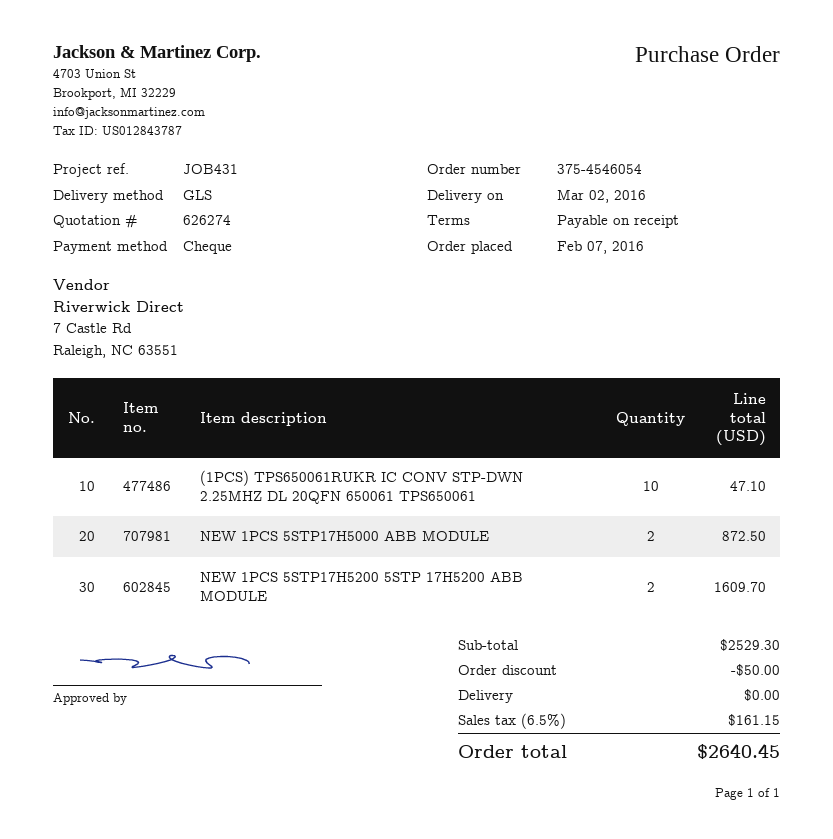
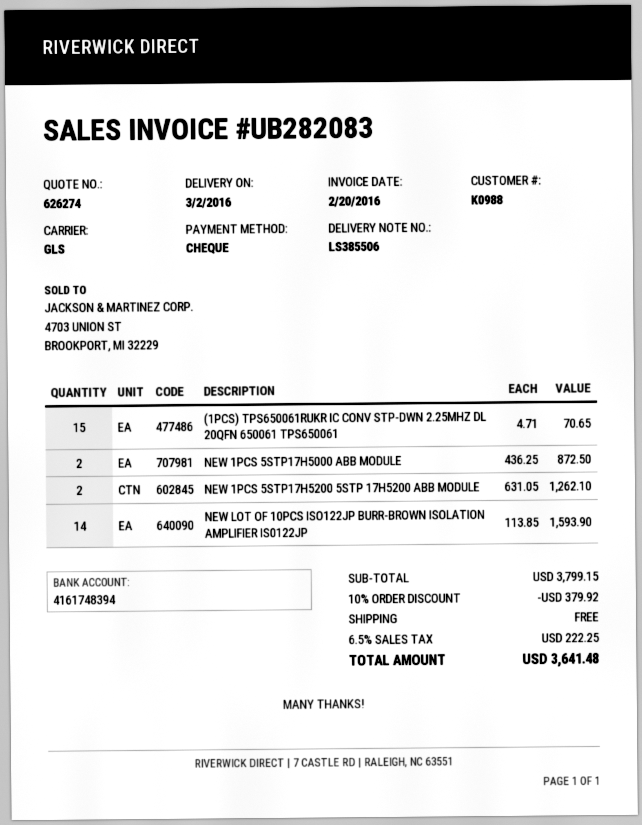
(1PCS) TPS650061RUKR IC CONV STP-DWN 2.25MHZ DL 20QFN 650061 TPS650061: 10 for 47.10 -> 15 for 70.65
NEW 1PCS 5STP17H5200 5STP 17H5200 ABB MODULE: 2 for 1609.70 -> 2 for 1262.10
NEW LOT OF 10PCS ISO122JP BURR-BROWN ISOLATION AMPLIFIER IS0122JP: none -> 14 for 1593.90
subtotal: 2529.30 -> 3799.15
discount: 50.00 -> 379.92
tax: 6.5% = 161.15 -> 6.5% = 222.25
total: 2640.45 -> 3641.48

